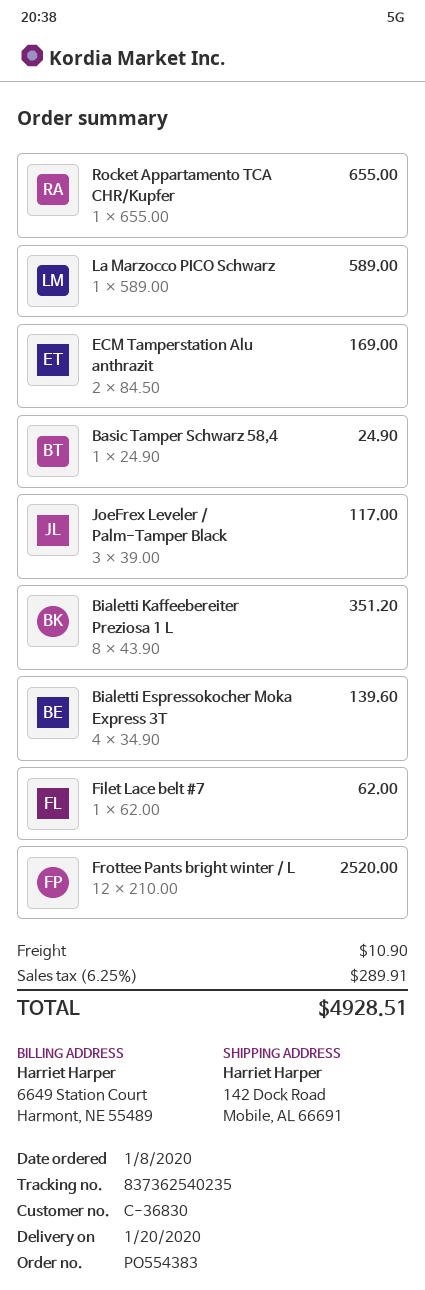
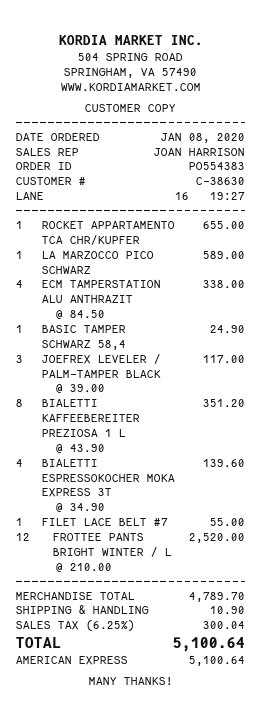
customer number: C-36830 -> C-38630
ECM Tamperstation Alu anthrazit: 2 x 84.50 = 169.00 -> 4 x 84.50 = 338.00
Filet Lace belt #7: 1 x 62.00 = 62.00 -> 1 x 55.00 = 55.00
tax: 6.25% = 289.91 -> 6.25% = 300.04
total: 4928.51 -> 5100.64

